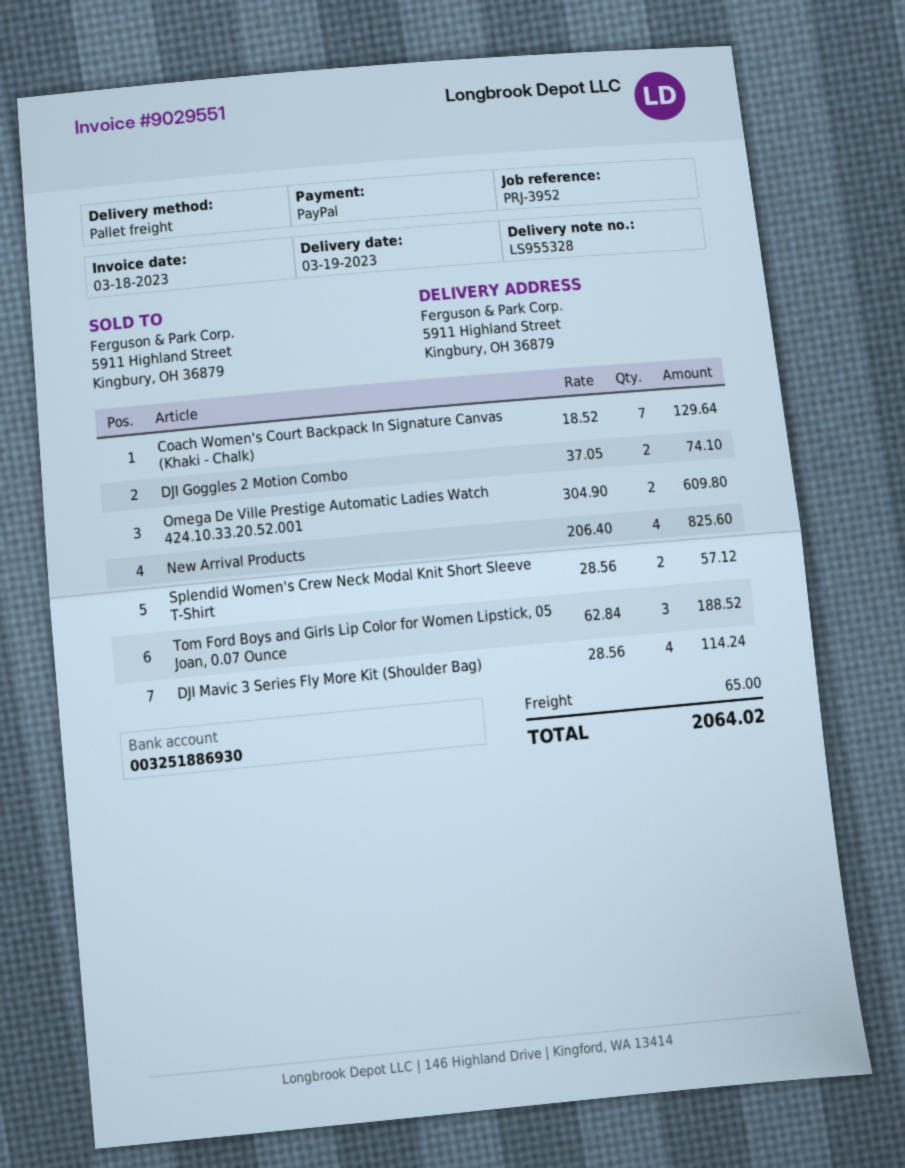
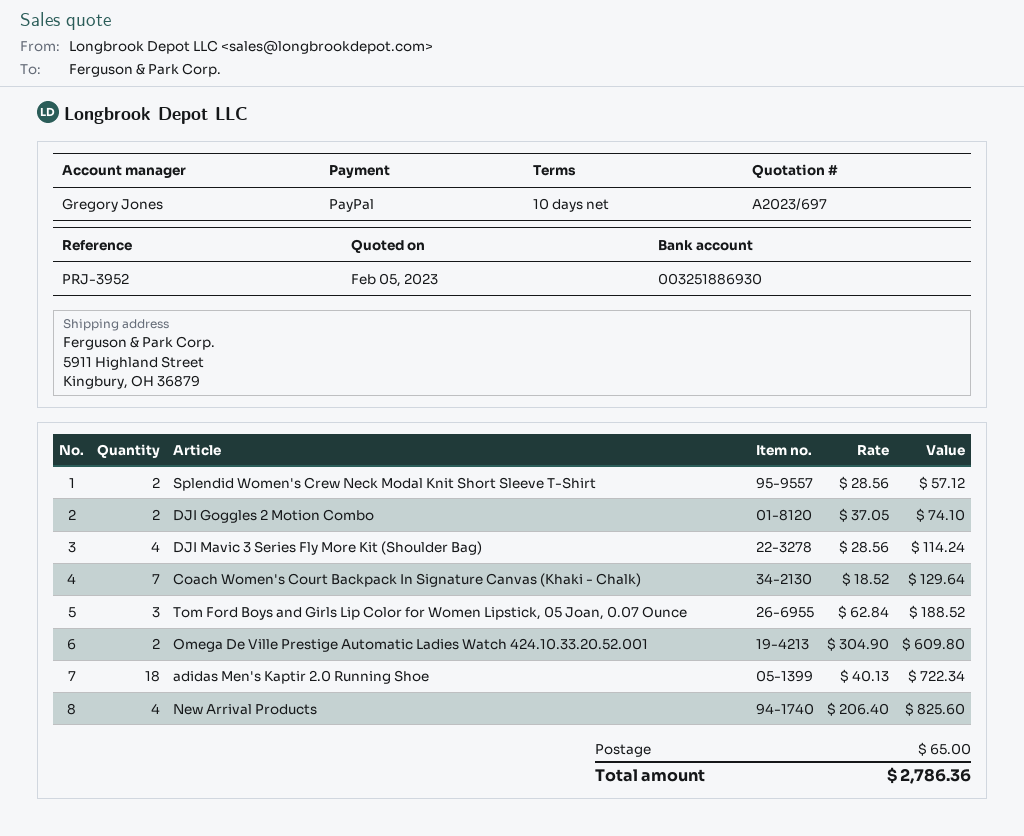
adidas Men's Kaptir 2.0 Running Shoe: none -> 18 x 40.13 = 722.34
total: 2064.02 -> 2786.36

